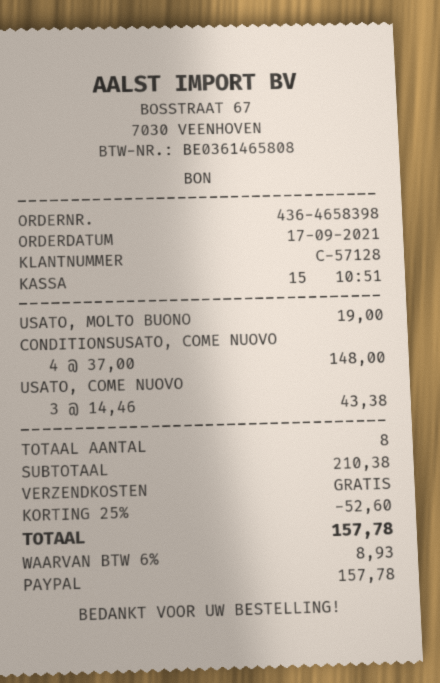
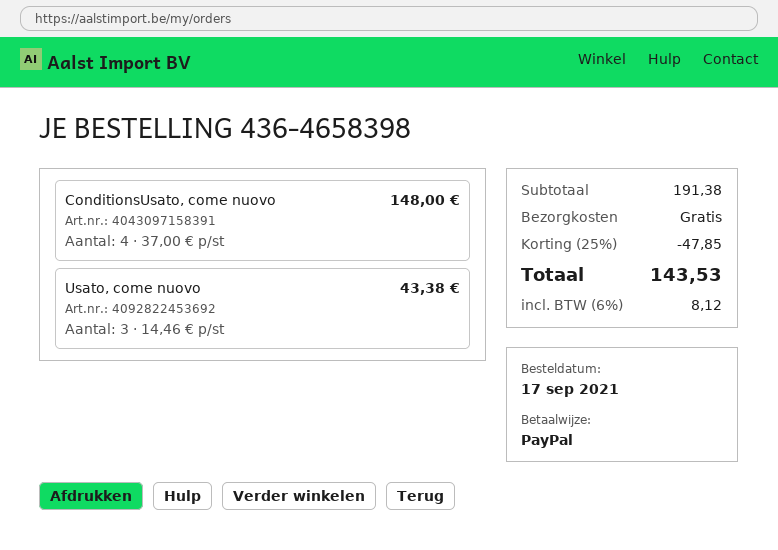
USATO, MOLTO BUONO: 1 x 19.00 = 19.00 -> none
subtotal: 210.38 -> 191.38
discount: 25% = 52.60 -> 25% = 47.85
tax: 6% = 8.93 -> 6% = 8.12
total: 157.78 -> 143.53

